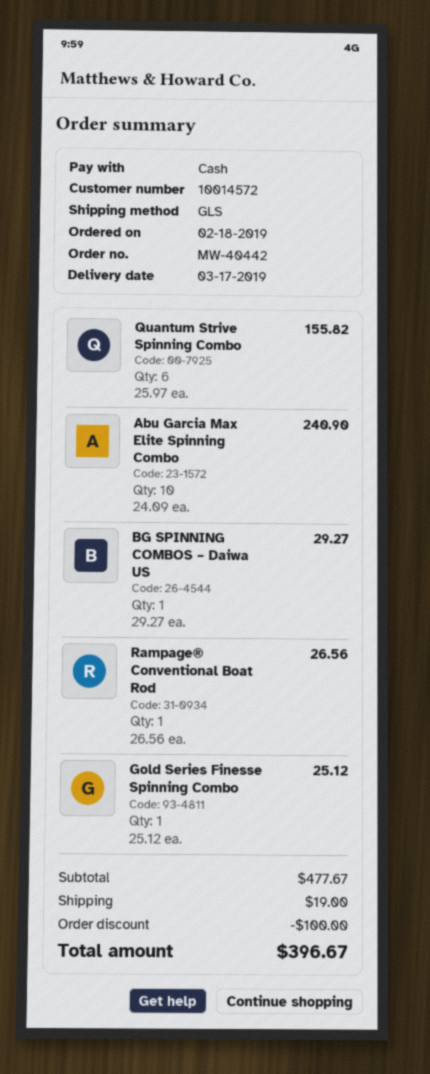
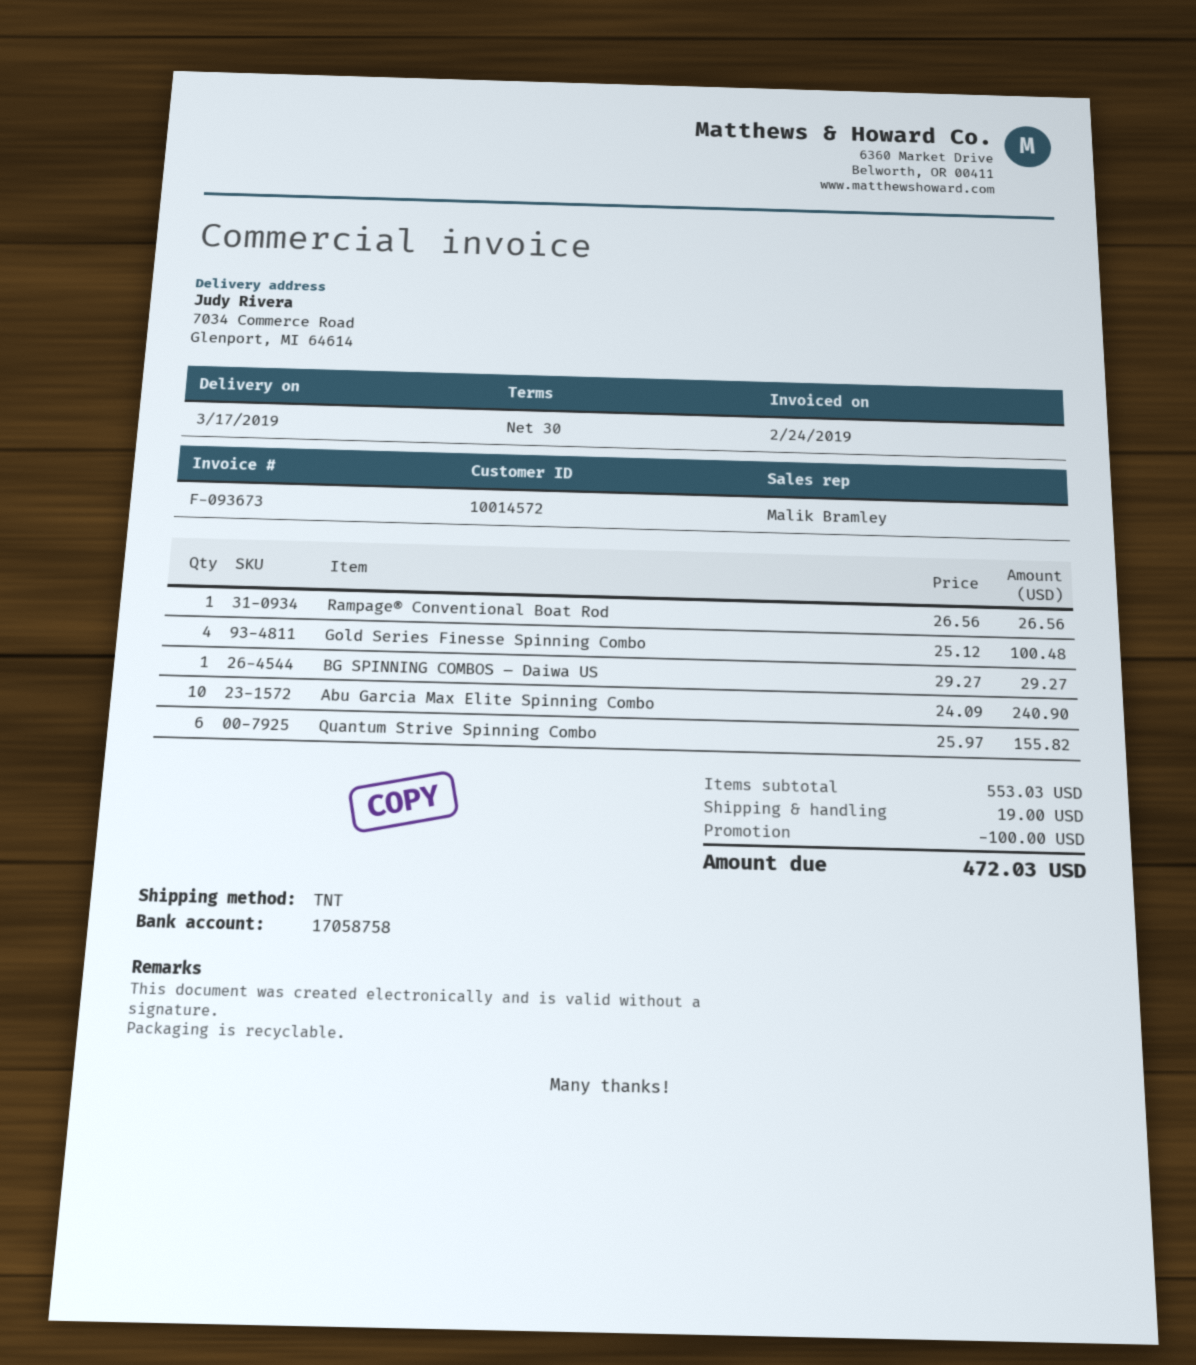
shipping method: GLS -> TNT
Gold Series Finesse Spinning Combo: 1 x 25.12 = 25.12 -> 4 x 25.12 = 100.48
subtotal: 477.67 -> 553.03
total: 396.67 -> 472.03

